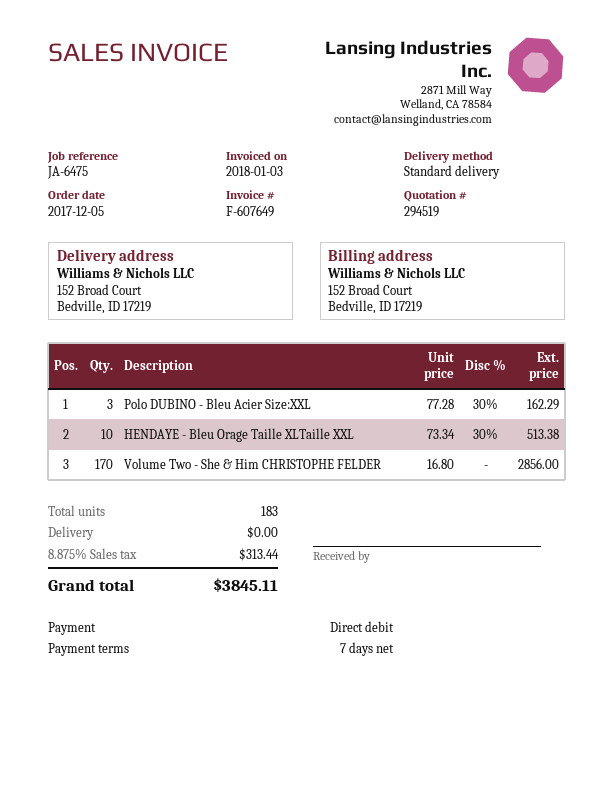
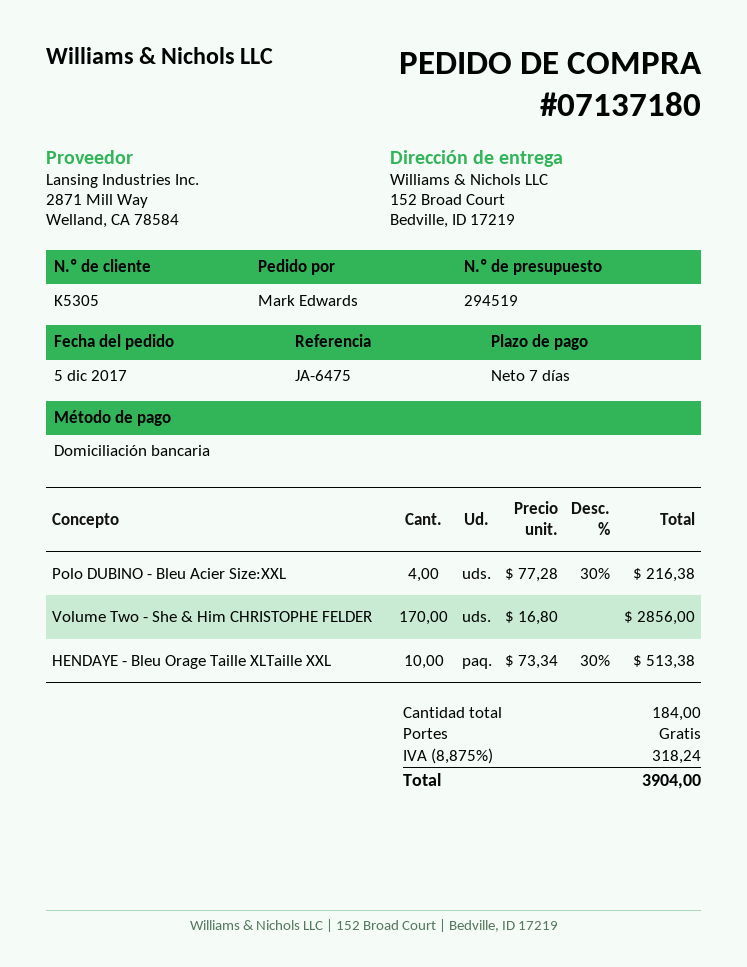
Polo DUBINO - Bleu Acier Size:XXL: 3 x 77.28 - 30% = 162.29 -> 4 x 77.28 - 30% = 216.38
total quantity: 183 -> 184
tax: 8.875% = 313.44 -> 8.875% = 318.24
total: 3845.11 -> 3904.00

